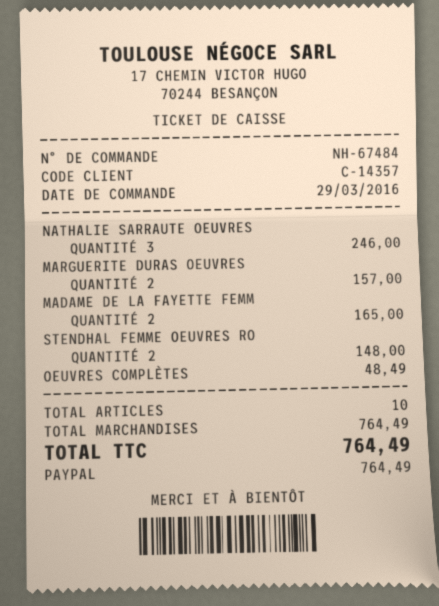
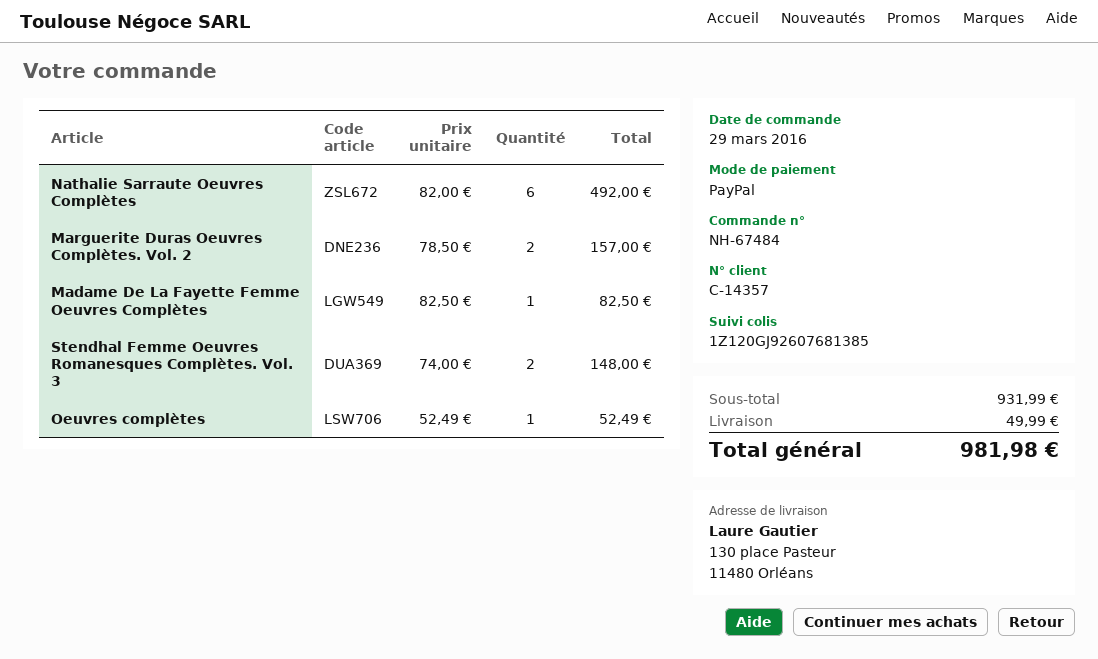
NATHALIE SARRAUTE OEUVRES: 3 for 246.00 -> 6 for 492.00
MADAME DE LA FAYETTE FEMM: 2 for 165.00 -> 1 for 82.50
OEUVRES COMPLÈTES: 1 for 48.49 -> 1 for 52.49
subtotal: 764.49 -> 931.99
shipping: none -> 49.99
total: 764.49 -> 981.98

